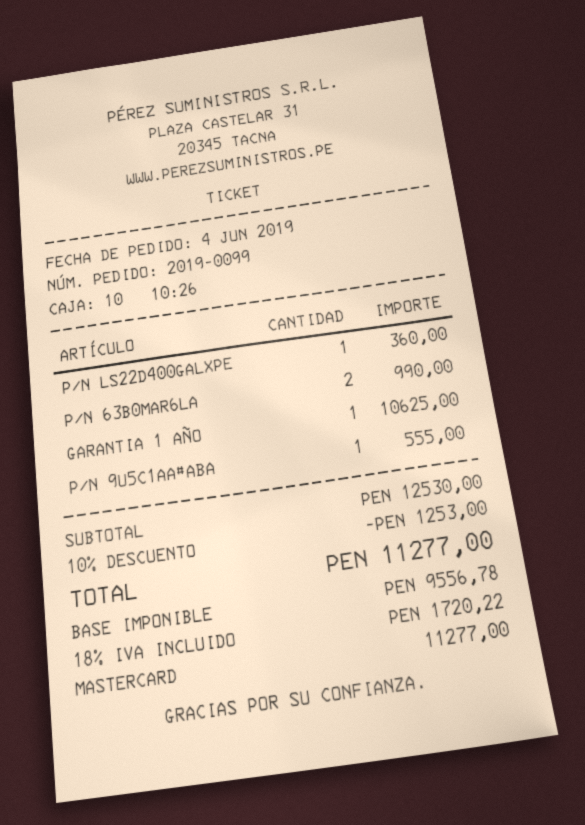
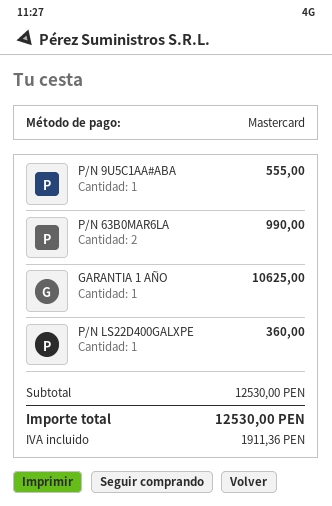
discount: 10% = 1253.00 -> none
tax: 1720.22 -> 1911.36
total: 11277.00 -> 12530.00

